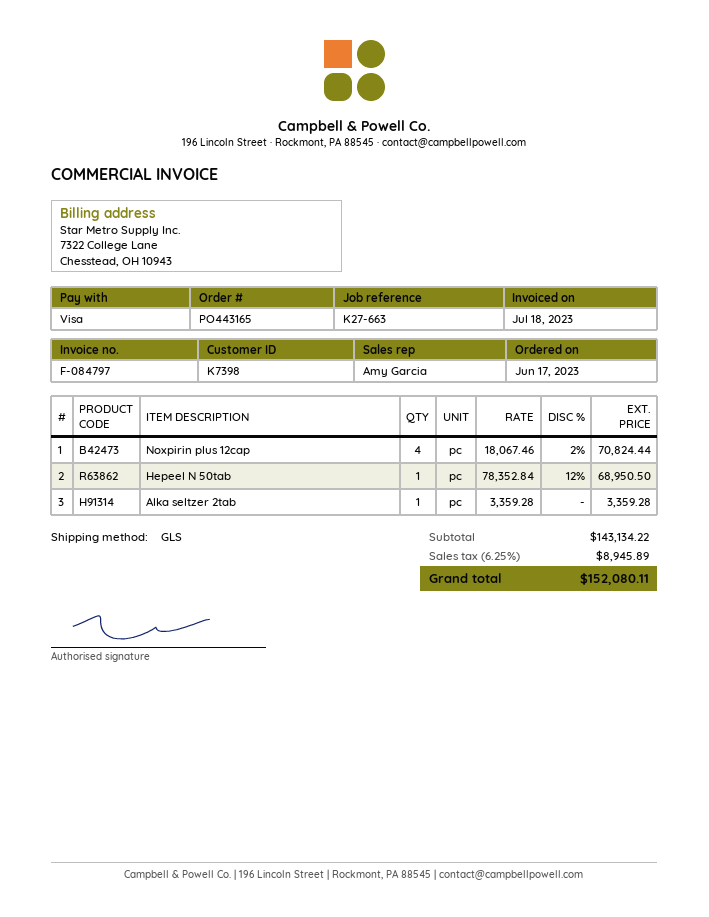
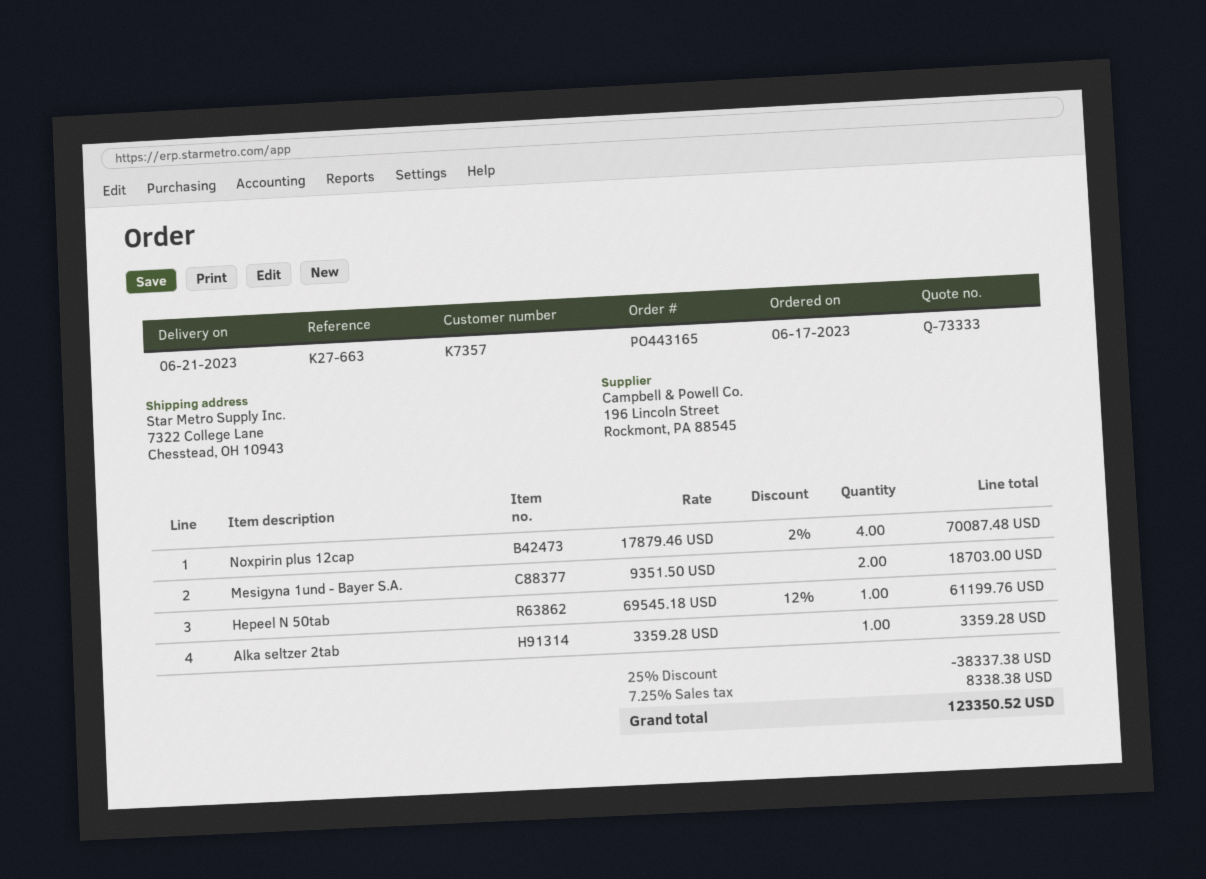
customer number: K7398 -> K7357
Noxpirin plus 12cap: 4 x 18067.46 - 2% = 70824.44 -> 4 x 17879.46 - 2% = 70087.48
Hepeel N 50tab: 1 x 78352.84 - 12% = 68950.50 -> 1 x 69545.18 - 12% = 61199.76
Mesigyna 1und - Bayer S.A.: none -> 2 x 9351.50 = 18703.00
discount: none -> 25% = 38337.38
tax: 6.25% = 8945.89 -> 7.25% = 8338.38
total: 152080.11 -> 123350.52

